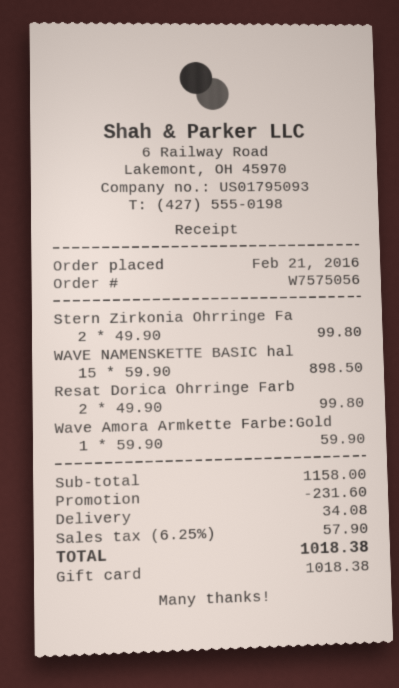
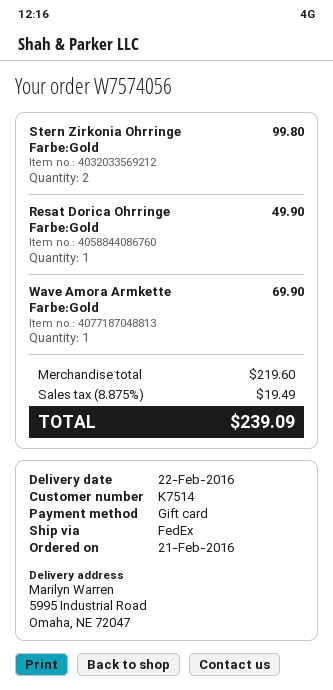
order number: W7575056 -> W7574056
WAVE NAMENSKETTE BASIC hal: 15 for 898.50 -> none
Resat Dorica Ohrringe Farb: 2 for 99.80 -> 1 for 49.90
Wave Amora Armkette Farbe:Gold: 1 for 59.90 -> 1 for 69.90
subtotal: 1158.00 -> 219.60
discount: 231.60 -> none
shipping: 34.08 -> none
tax: 6.25% = 57.90 -> 8.875% = 19.49
total: 1018.38 -> 239.09

